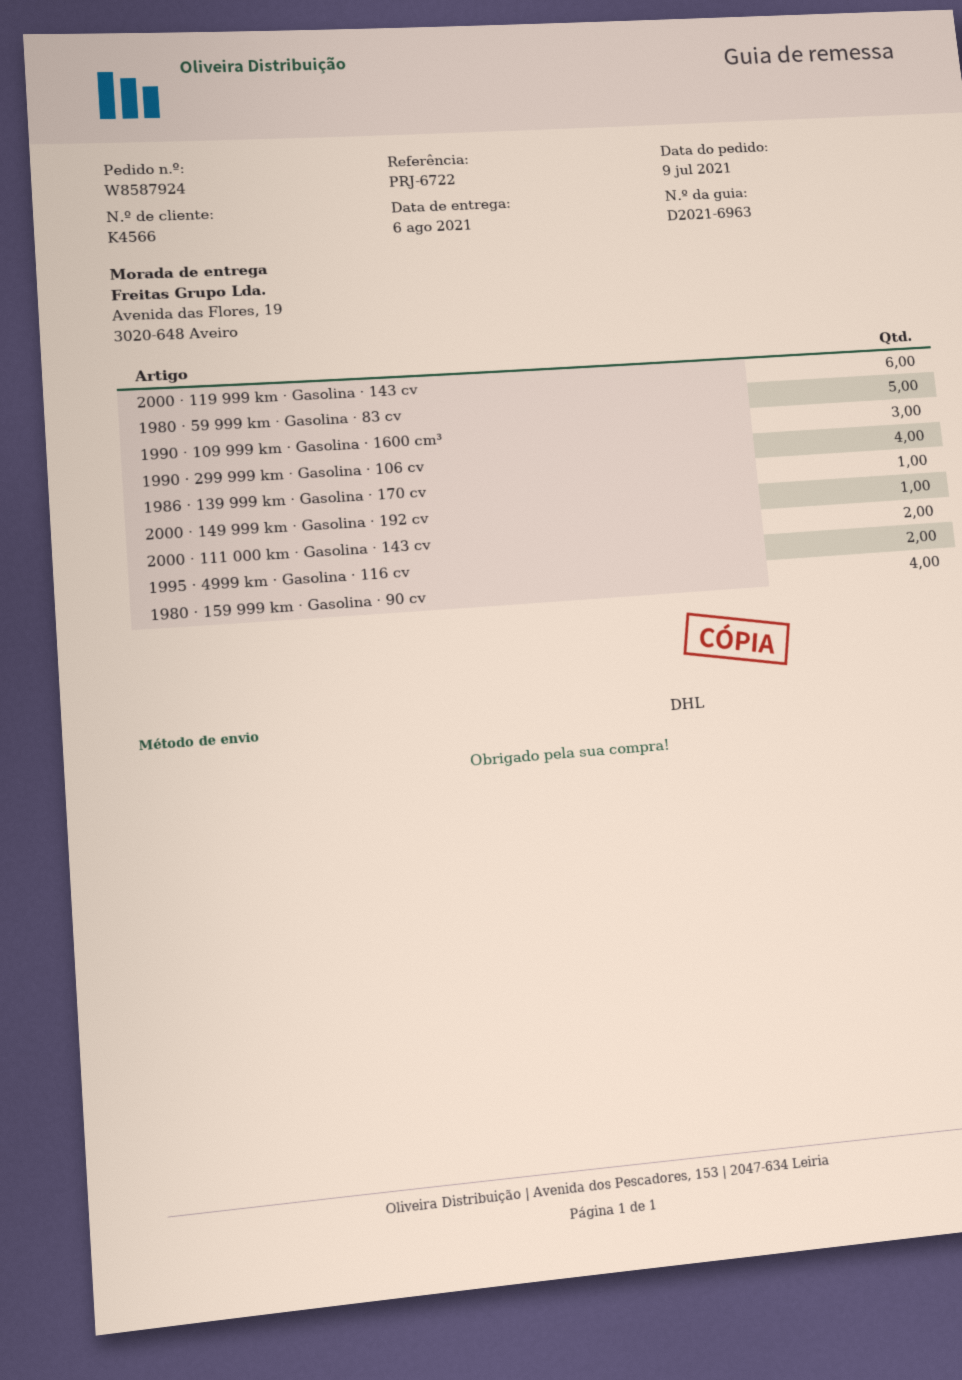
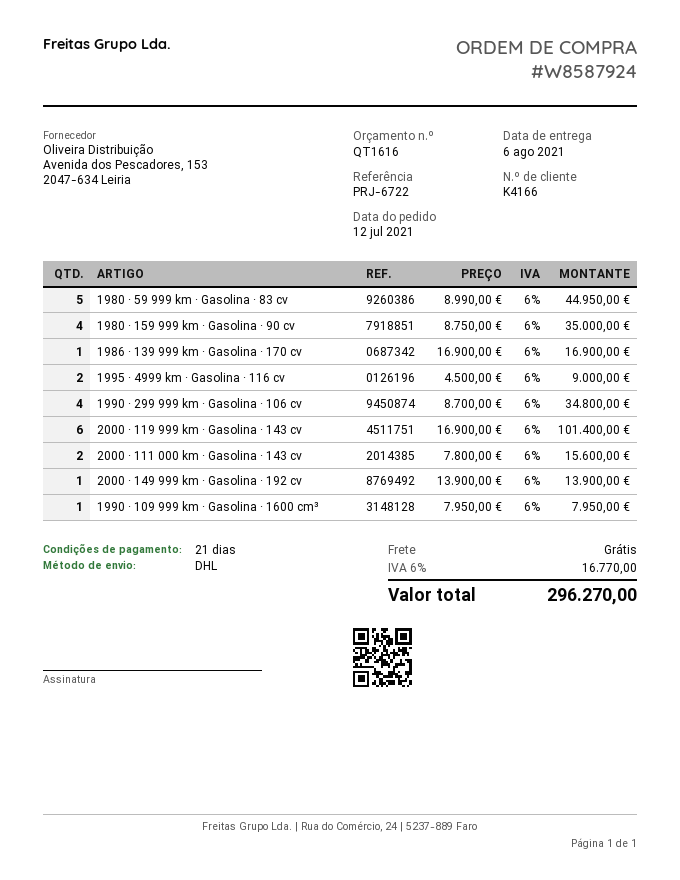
order date: 2021-07-09 -> 2021-07-12
customer number: K4566 -> K4166
1990 · 109 999 km · Gasolina · 1600 cm³: 3 -> 1

